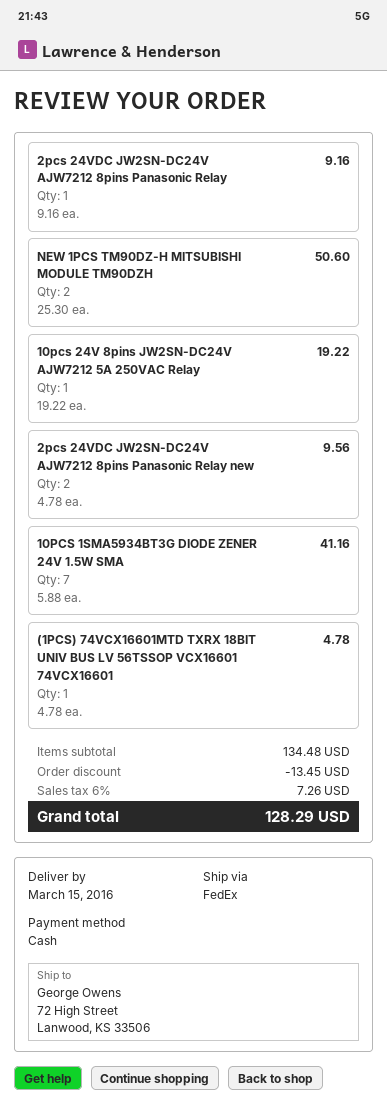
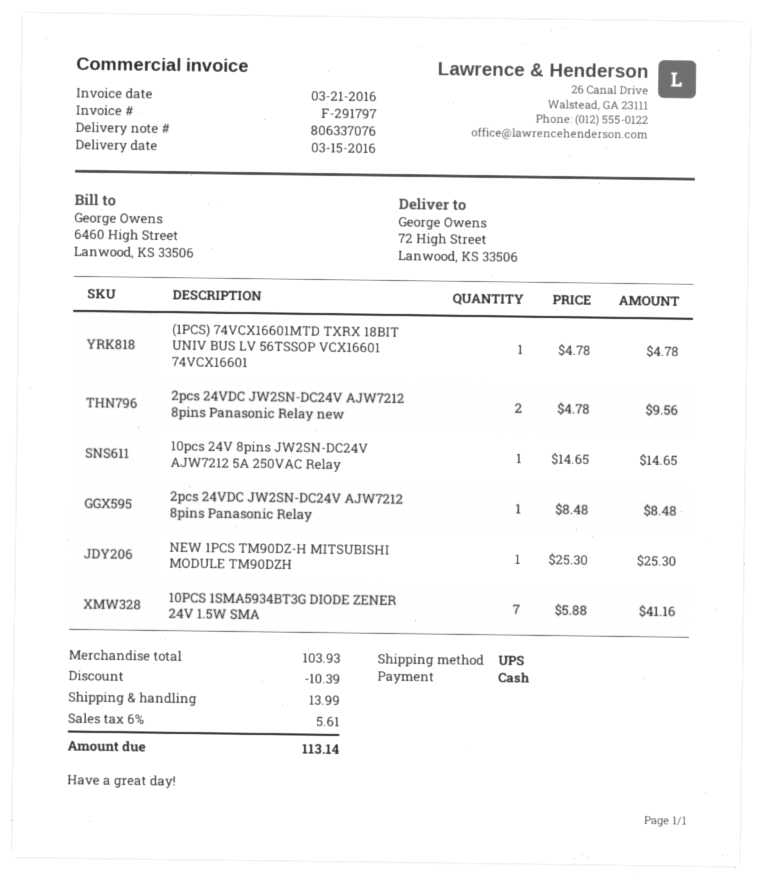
shipping method: FedEx -> UPS
2pcs 24VDC JW2SN-DC24V AJW7212 8pins Panasonic Relay: 1 x 9.16 = 9.16 -> 1 x 8.48 = 8.48
NEW 1PCS TM90DZ-H MITSUBISHI MODULE TM90DZH: 2 x 25.30 = 50.60 -> 1 x 25.30 = 25.30
10pcs 24V 8pins JW2SN-DC24V AJW7212 5A 250VAC Relay: 1 x 19.22 = 19.22 -> 1 x 14.65 = 14.65
subtotal: 134.48 -> 103.93
discount: 13.45 -> 10.39
shipping: none -> 13.99
tax: 6% = 7.26 -> 6% = 5.61
total: 128.29 -> 113.14

